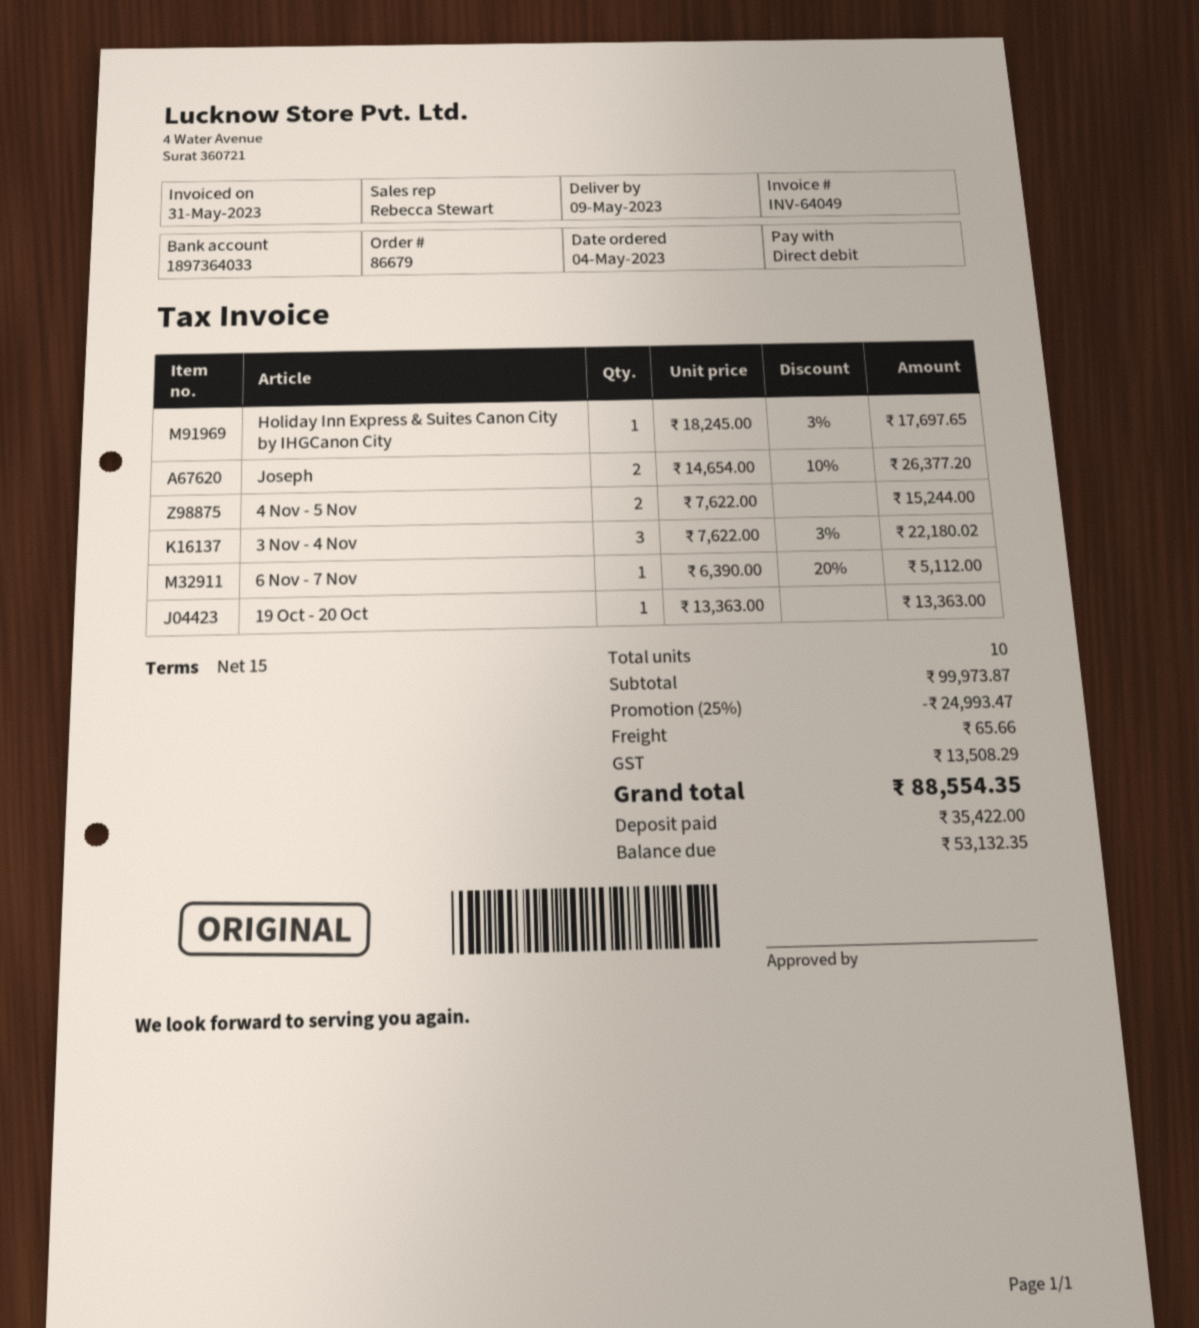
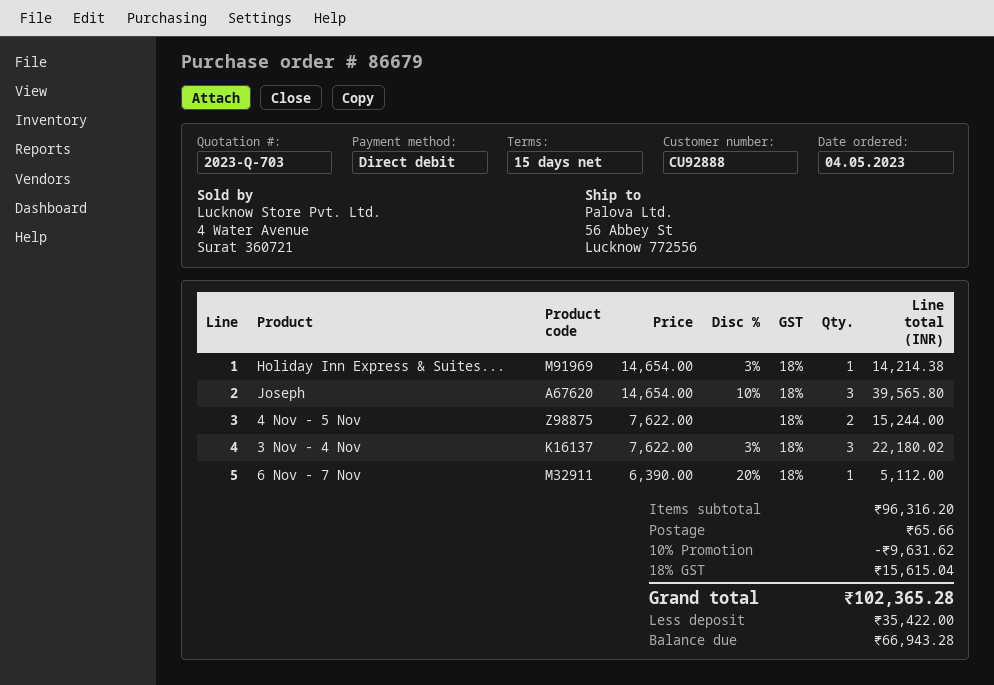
Holiday Inn Express & Suites Canon City by IHGCanon City: 1 x 18245.00 - 3% = 17697.65 -> 1 x 14654.00 - 3% = 14214.38
Joseph: 2 x 14654.00 - 10% = 26377.20 -> 3 x 14654.00 - 10% = 39565.80
19 Oct - 20 Oct: 1 x 13363.00 = 13363.00 -> none
subtotal: 99973.87 -> 96316.20
discount: 25% = 24993.47 -> 10% = 9631.62
tax: 13508.29 -> 15615.04
total: 88554.35 -> 102365.28
balance: 53132.35 -> 66943.28

